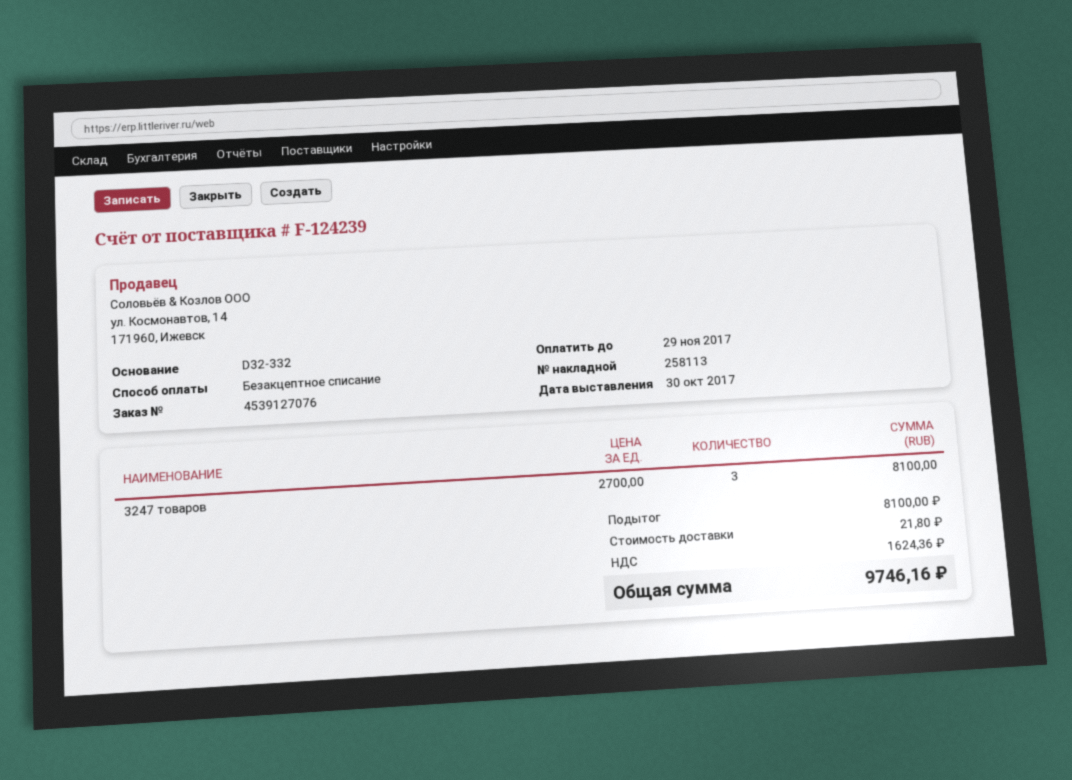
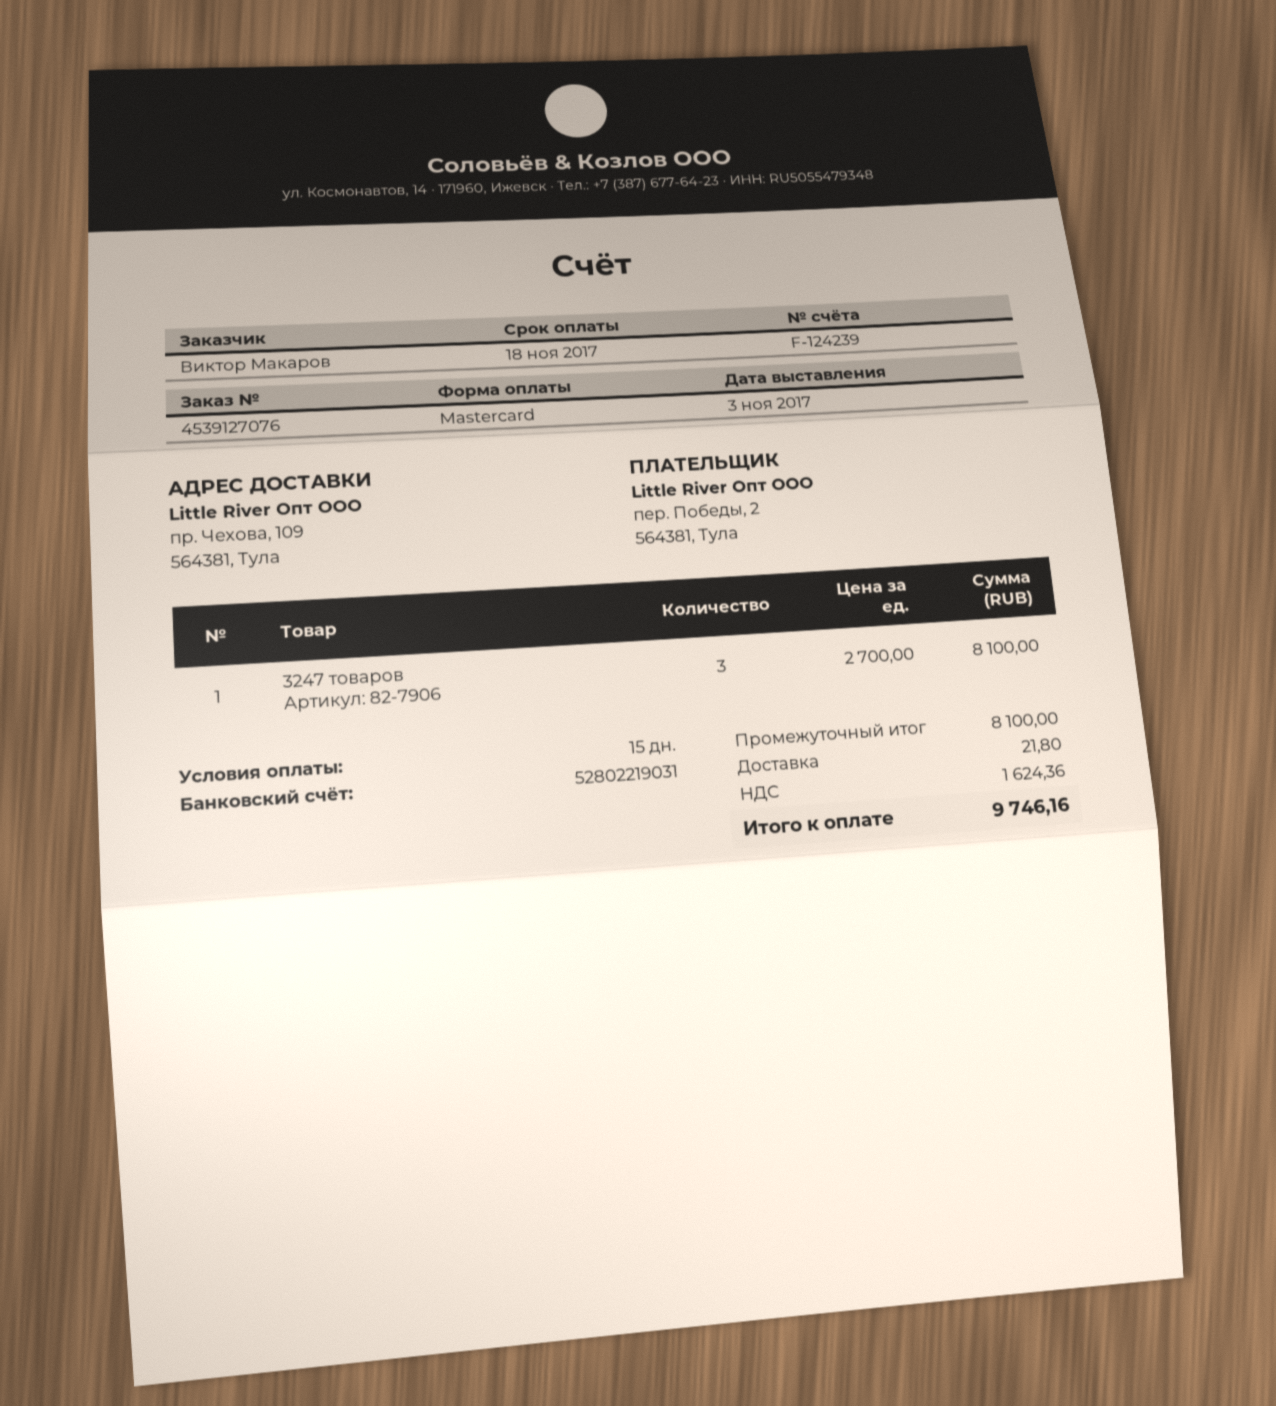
invoice date: 2017-10-30 -> 2017-11-03
due date: 2017-11-29 -> 2017-11-18
payment method: direct debit -> Mastercard

